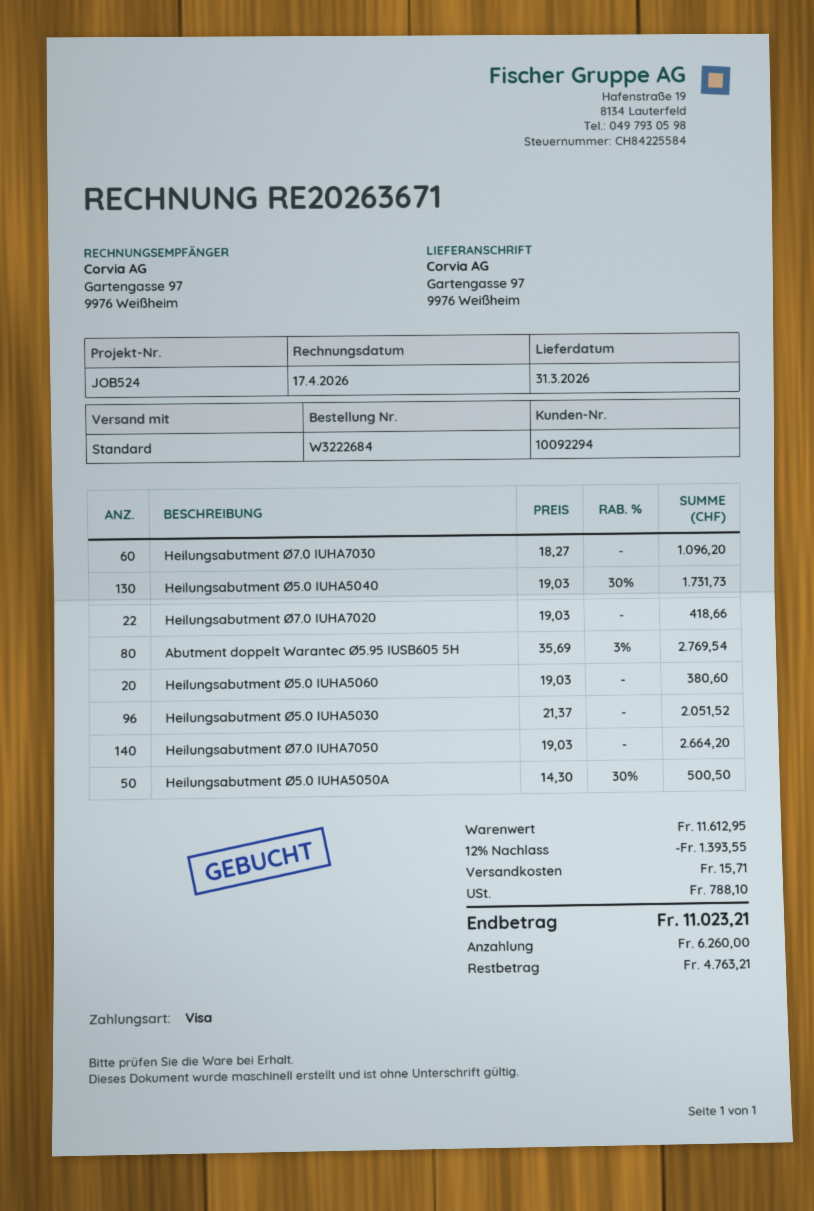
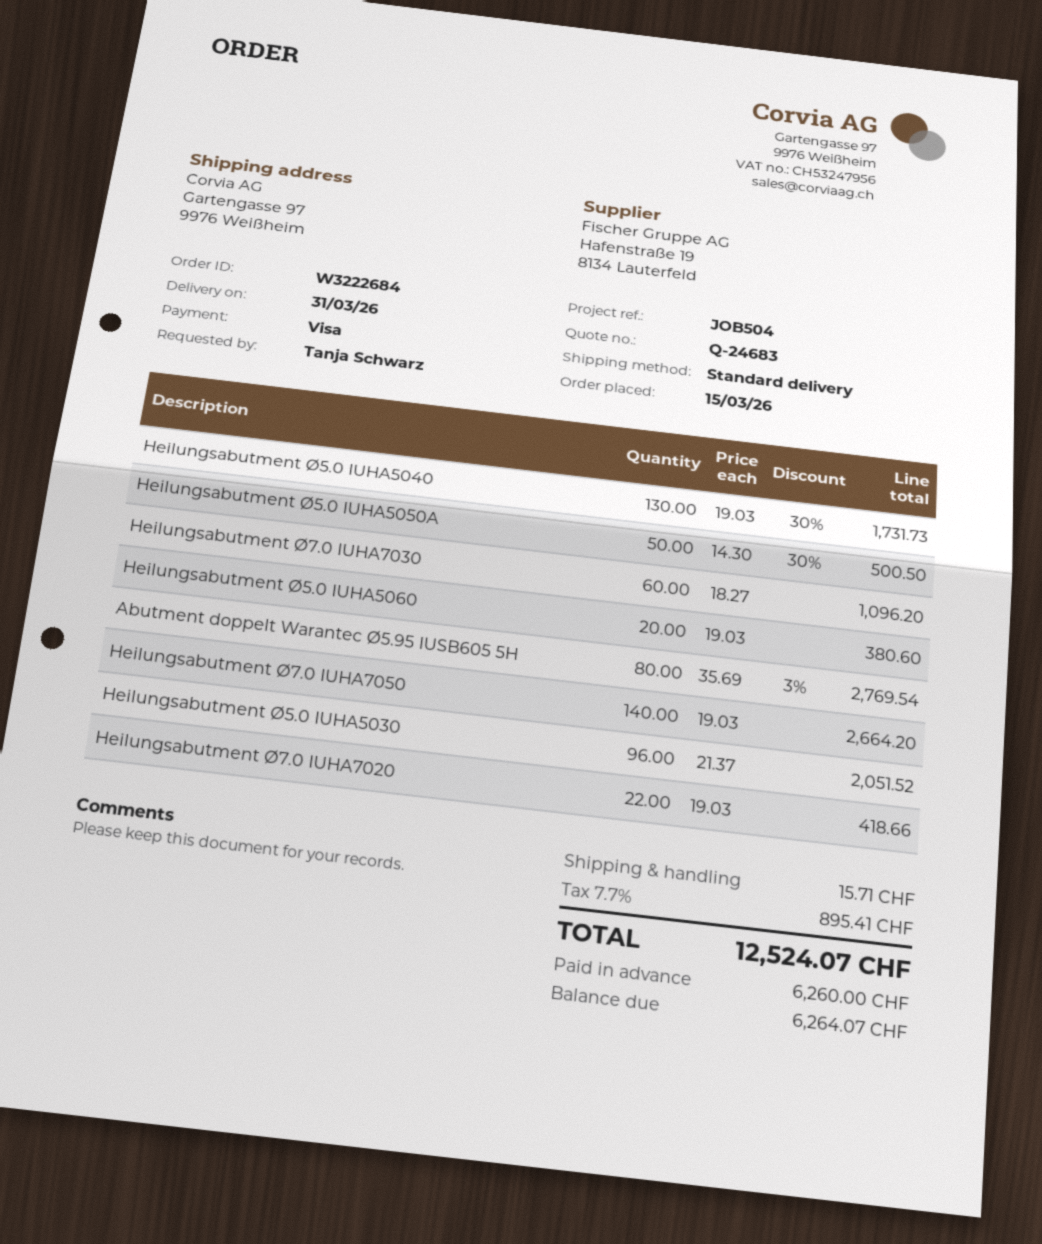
reference: JOB524 -> JOB504
discount: 12% = 1393.55 -> none
tax: 788.10 -> 895.41
total: 11023.21 -> 12524.07
balance: 4763.21 -> 6264.07

